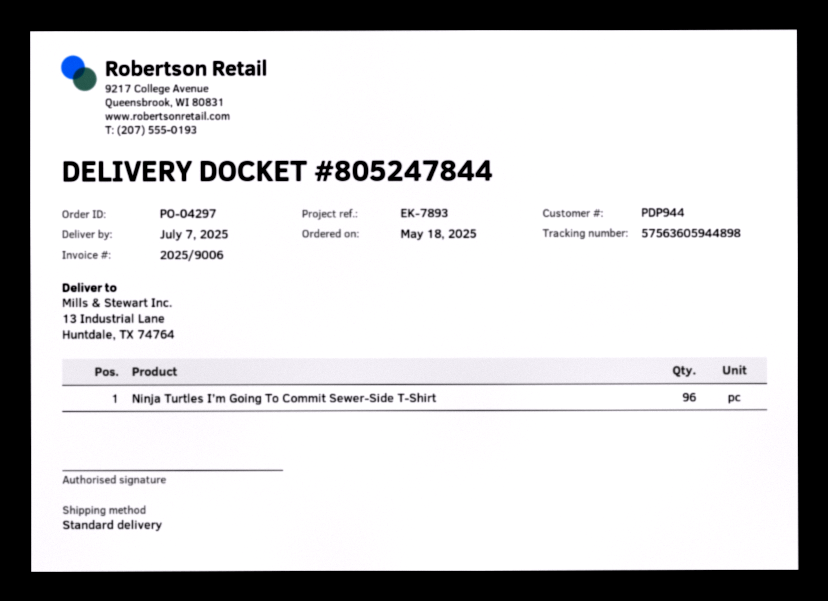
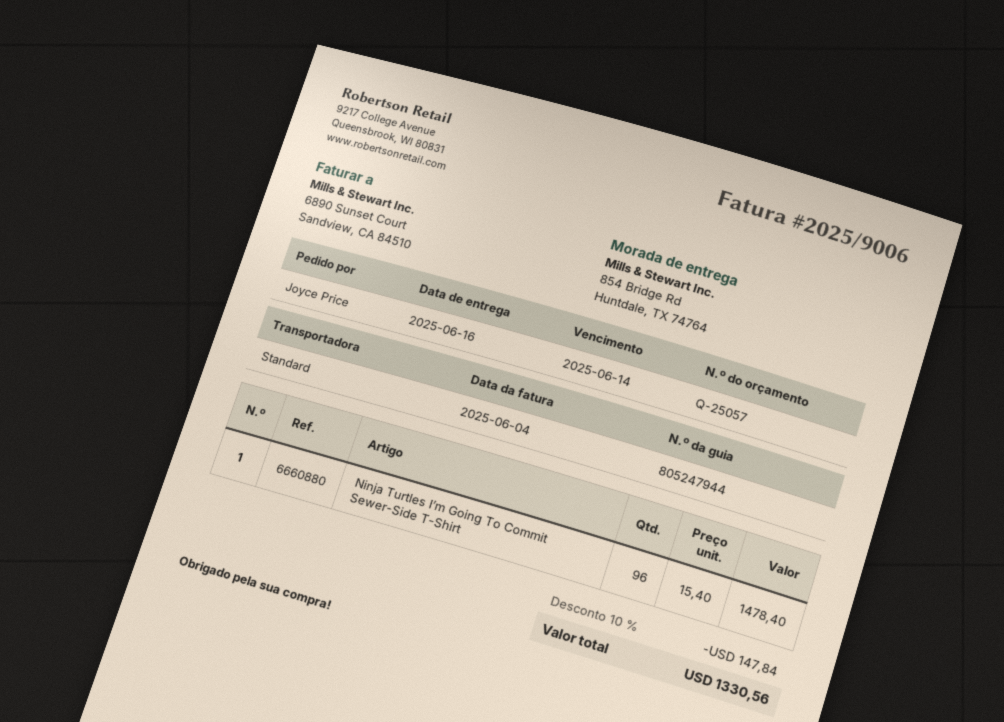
delivery note number: 805247844 -> 805247944
delivery date: 2025-07-07 -> 2025-06-16
ship to: 13 Industrial Lane, Huntdale, TX 74764 -> 854 Bridge Rd, Huntdale, TX 74764

